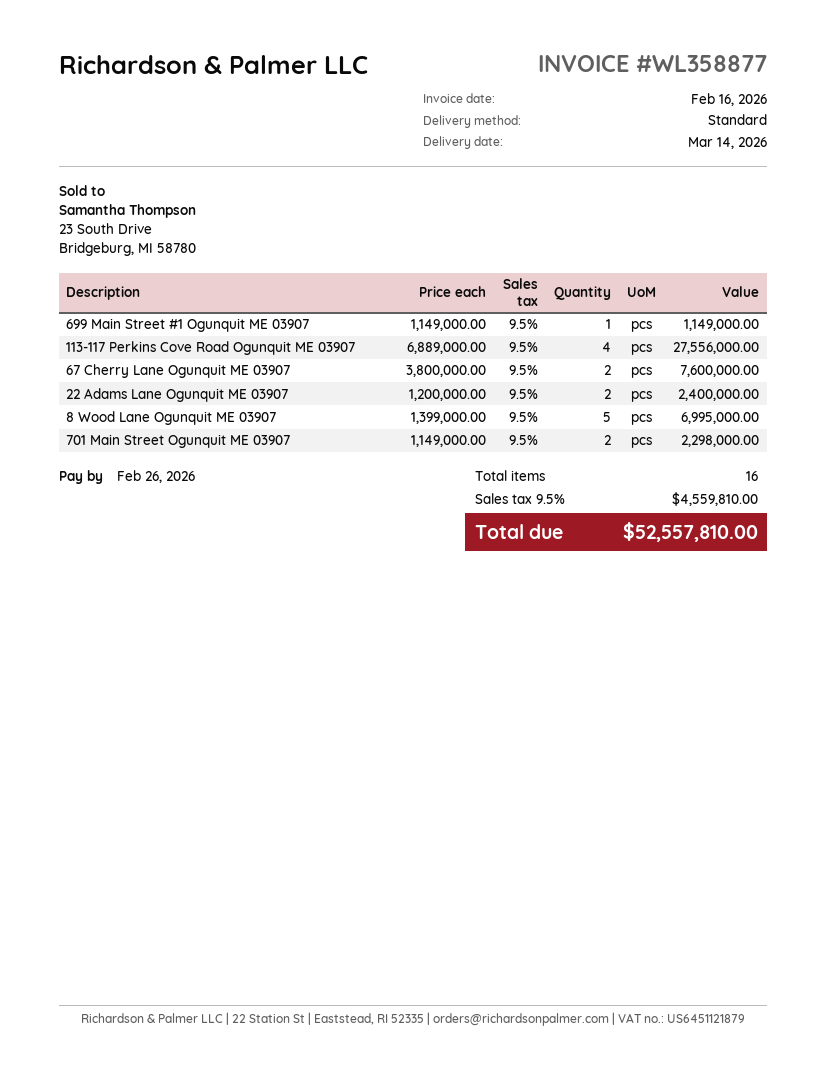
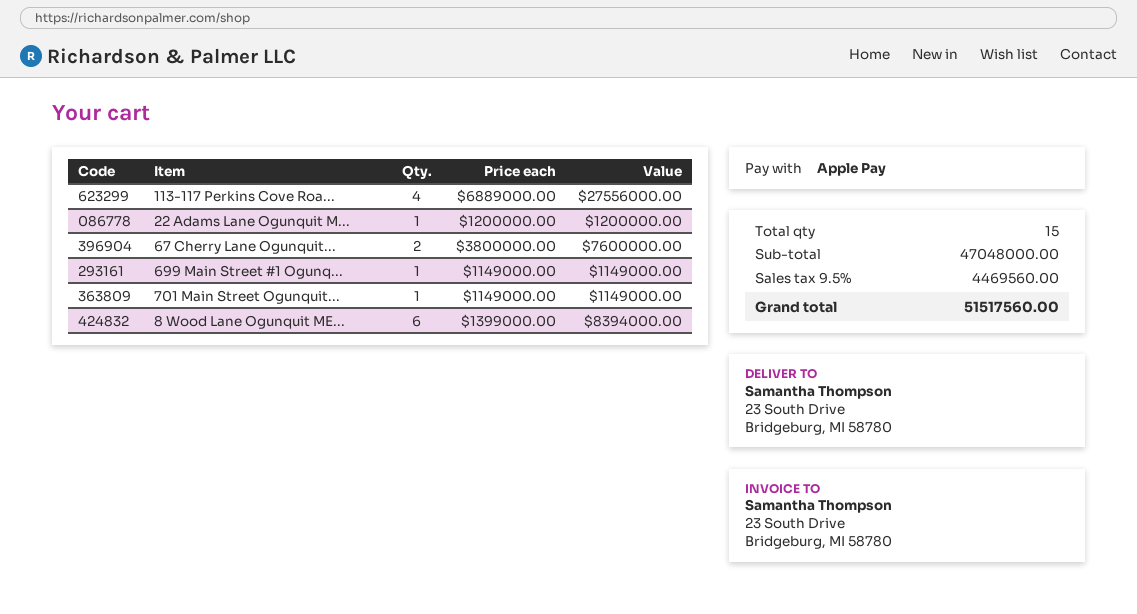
22 Adams Lane Ogunquit ME 03907: 2 x 1200000.00 = 2400000.00 -> 1 x 1200000.00 = 1200000.00
8 Wood Lane Ogunquit ME 03907: 5 x 1399000.00 = 6995000.00 -> 6 x 1399000.00 = 8394000.00
701 Main Street Ogunquit ME 03907: 2 x 1149000.00 = 2298000.00 -> 1 x 1149000.00 = 1149000.00
total quantity: 16 -> 15
tax: 9.5% = 4559810.00 -> 9.5% = 4469560.00
total: 52557810.00 -> 51517560.00

